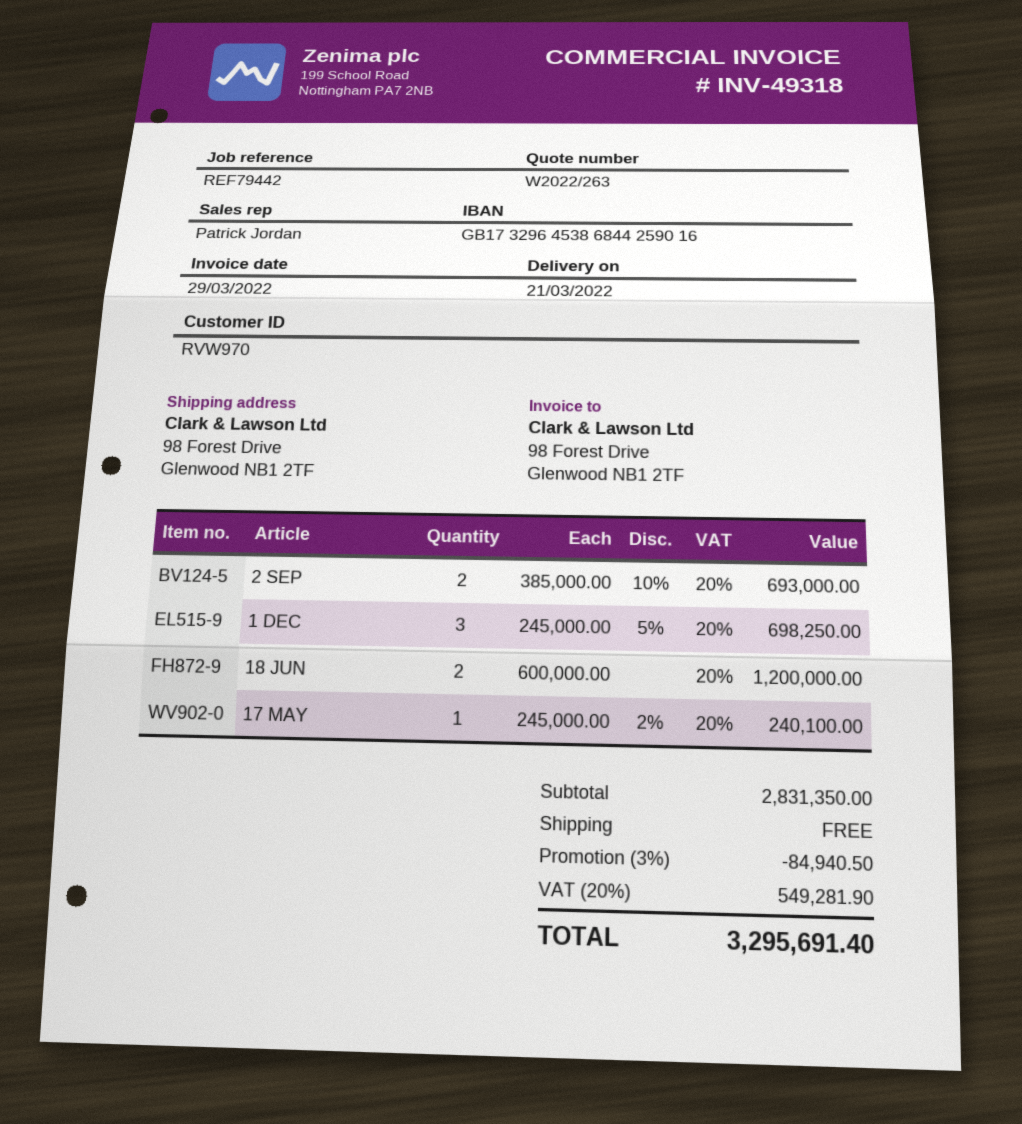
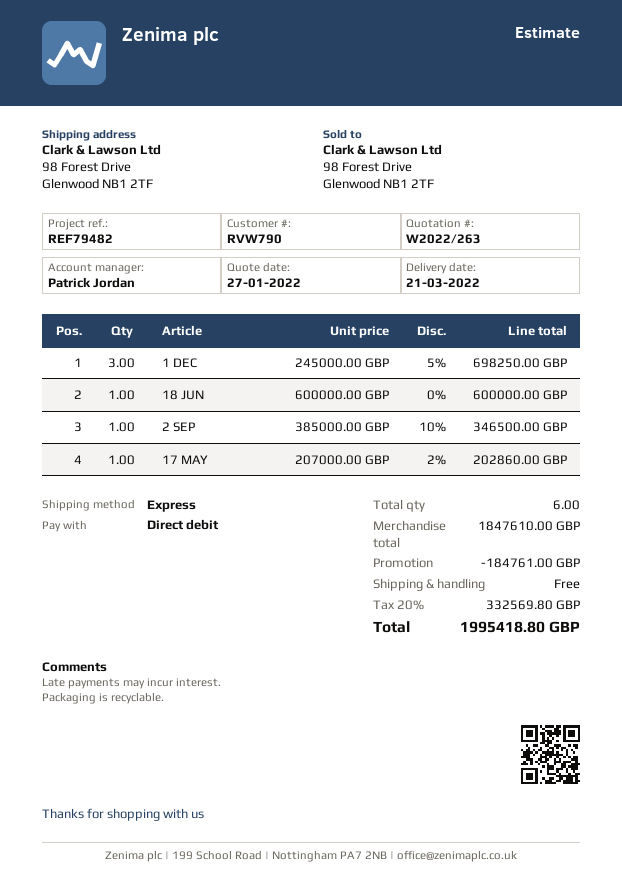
customer number: RVW970 -> RVW790
reference: REF79442 -> REF79482
2 SEP: 2 x 385000.00 - 10% = 693000.00 -> 1 x 385000.00 - 10% = 346500.00
18 JUN: 2 x 600000.00 = 1200000.00 -> 1 x 600000.00 = 600000.00
17 MAY: 1 x 245000.00 - 2% = 240100.00 -> 1 x 207000.00 - 2% = 202860.00
subtotal: 2831350.00 -> 1847610.00
discount: 84940.50 -> 184761.00
tax: 20% = 549281.90 -> 20% = 332569.80
total: 3295691.40 -> 1995418.80

